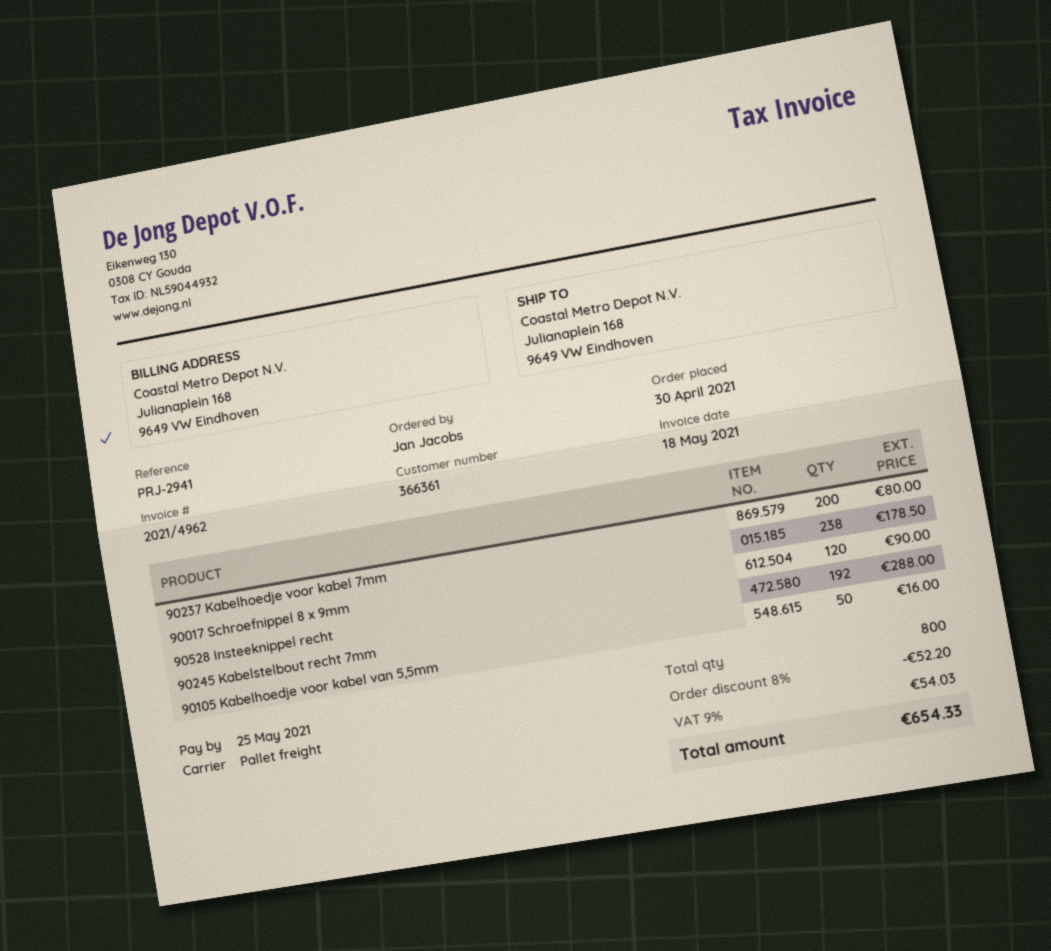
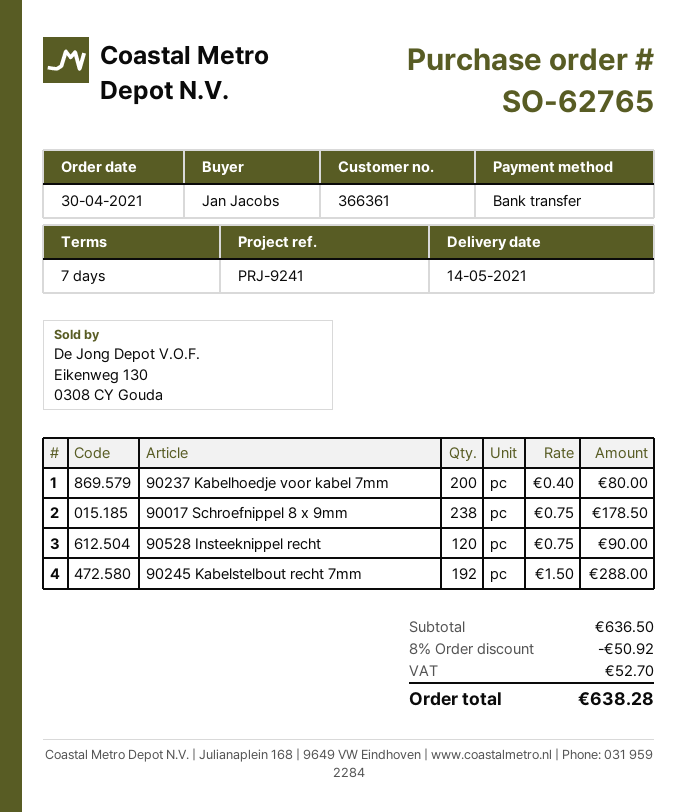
reference: PRJ-2941 -> PRJ-9241
90105 Kabelhoedje voor kabel van 5,5mm: 50 for 16.00 -> none
discount: 8% = 52.20 -> 8% = 50.92
tax: 54.03 -> 52.70
total: 654.33 -> 638.28

